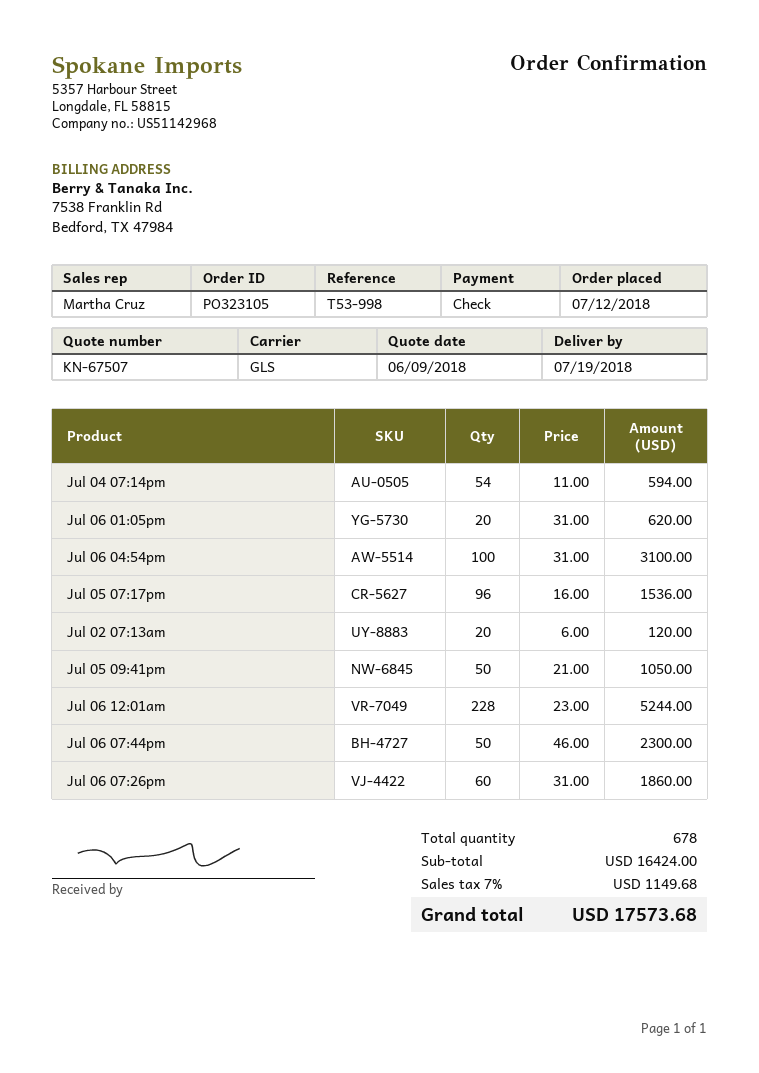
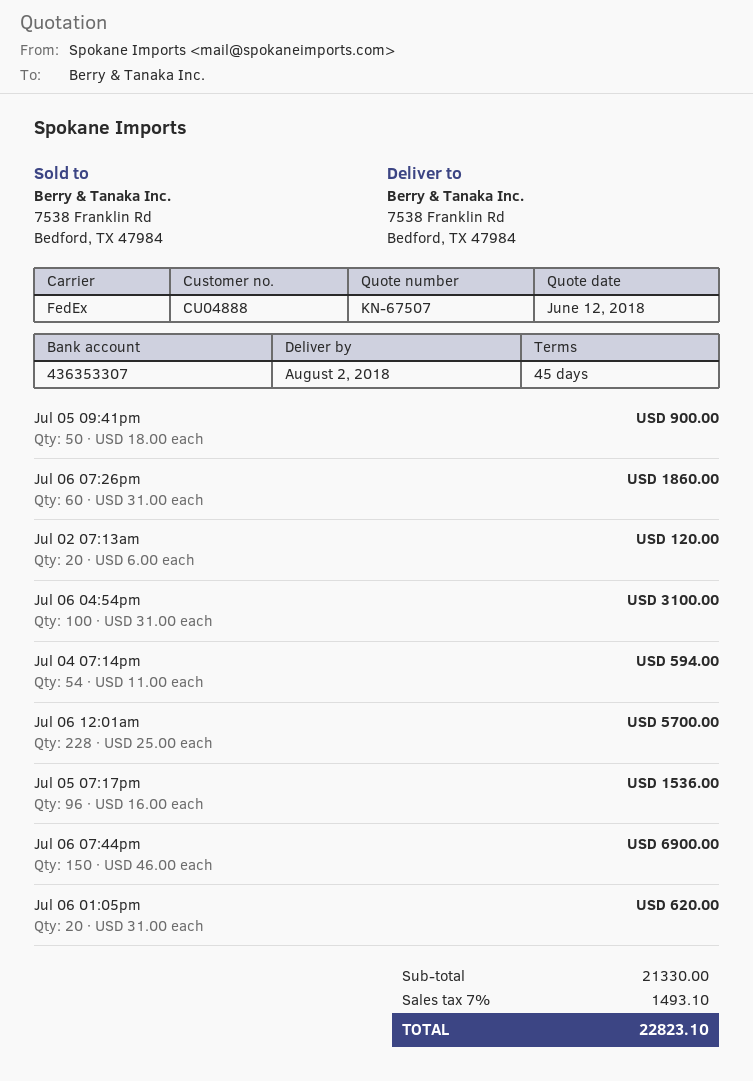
quote date: 2018-06-09 -> 2018-06-12
delivery date: 2018-07-19 -> 2018-08-02
shipping method: GLS -> FedEx
Jul 05 09:41pm: 50 x 21.00 = 1050.00 -> 50 x 18.00 = 900.00
Jul 06 12:01am: 228 x 23.00 = 5244.00 -> 228 x 25.00 = 5700.00
Jul 06 07:44pm: 50 x 46.00 = 2300.00 -> 150 x 46.00 = 6900.00
subtotal: 16424.00 -> 21330.00
tax: 7% = 1149.68 -> 7% = 1493.10
total: 17573.68 -> 22823.10

